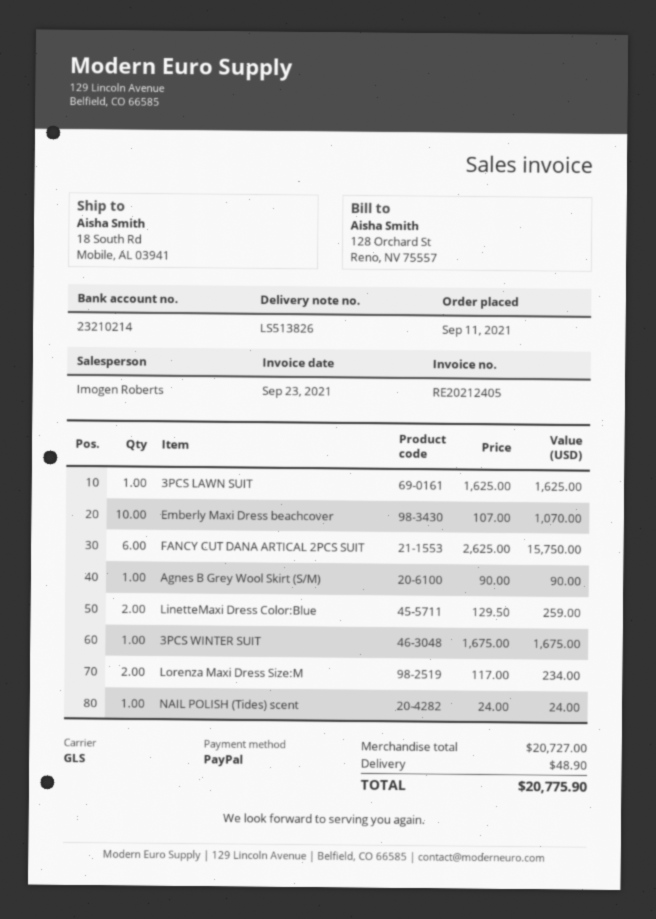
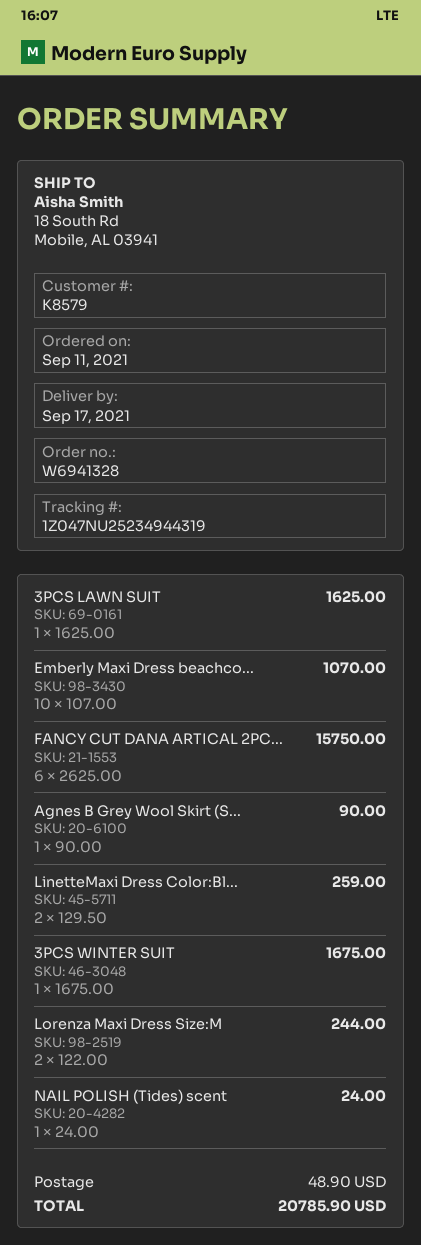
Lorenza Maxi Dress Size:M: 2 x 117.00 = 234.00 -> 2 x 122.00 = 244.00
total: 20775.90 -> 20785.90

